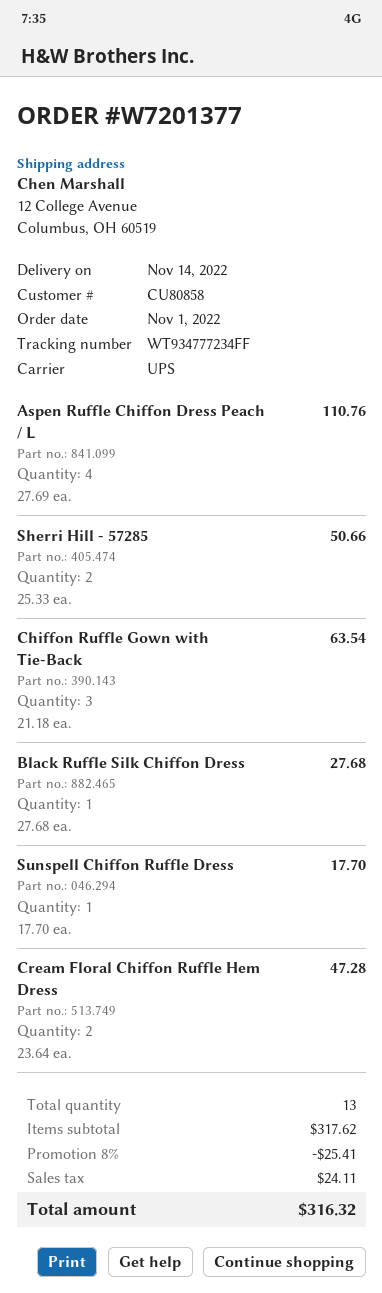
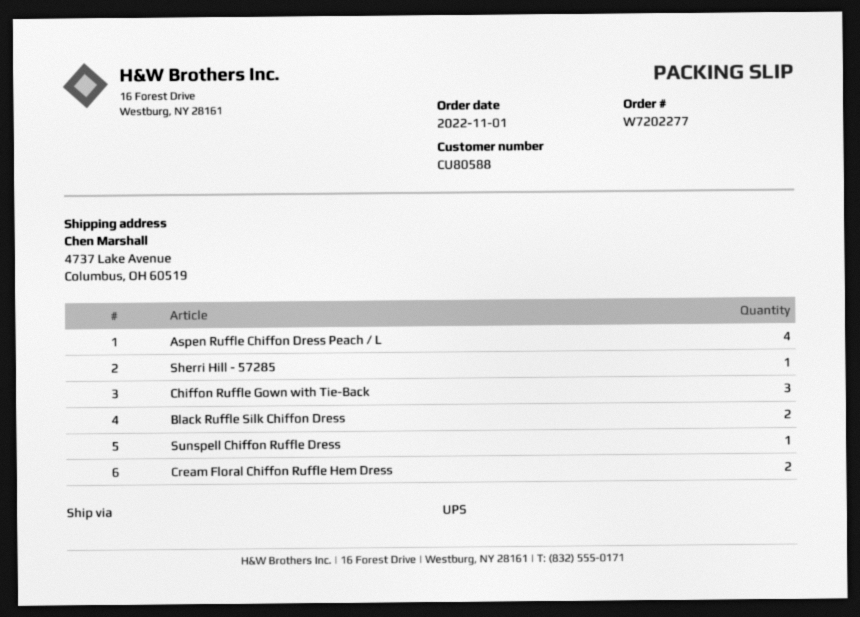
order number: W7201377 -> W7202277
customer number: CU80858 -> CU80588
ship to: 12 College Avenue, Columbus, OH 60519 -> 4737 Lake Avenue, Columbus, OH 60519
Sherri Hill - 57285: 2 -> 1
Black Ruffle Silk Chiffon Dress: 1 -> 2

